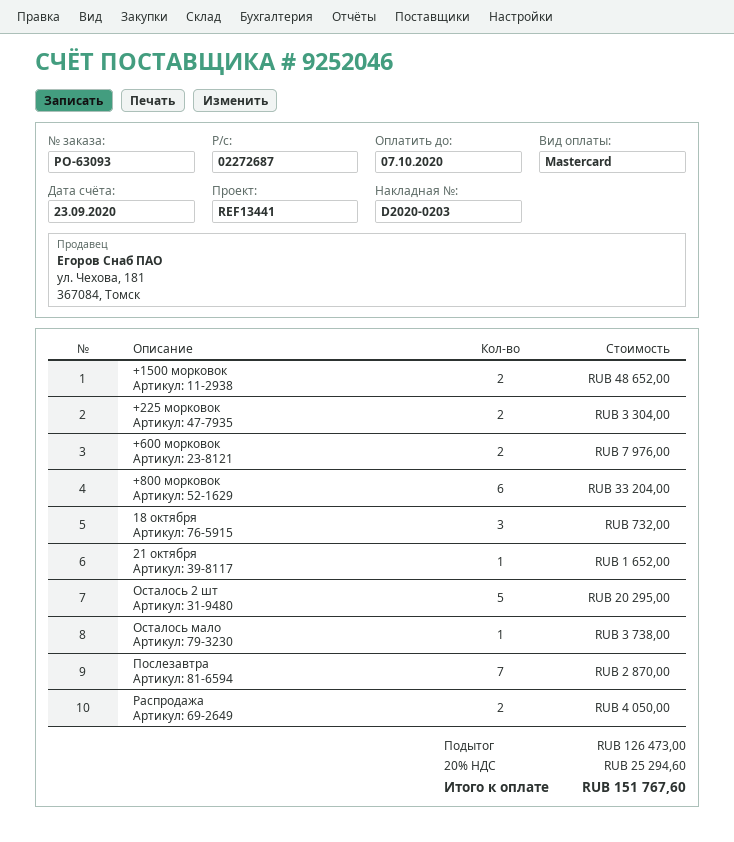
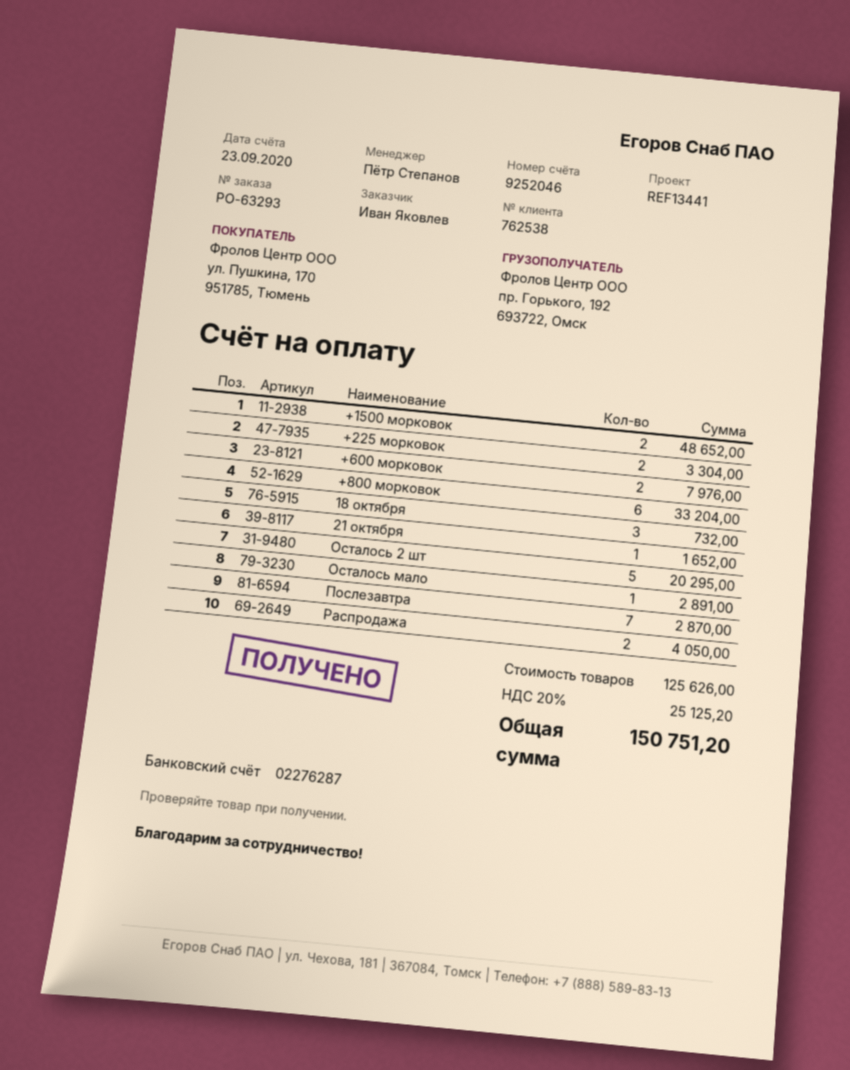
order number: PO-63093 -> PO-63293
bank account: 02272687 -> 02276287
Осталось мало: 1 for 3738.00 -> 1 for 2891.00
subtotal: 126473.00 -> 125626.00
tax: 20% = 25294.60 -> 20% = 25125.20
total: 151767.60 -> 150751.20

